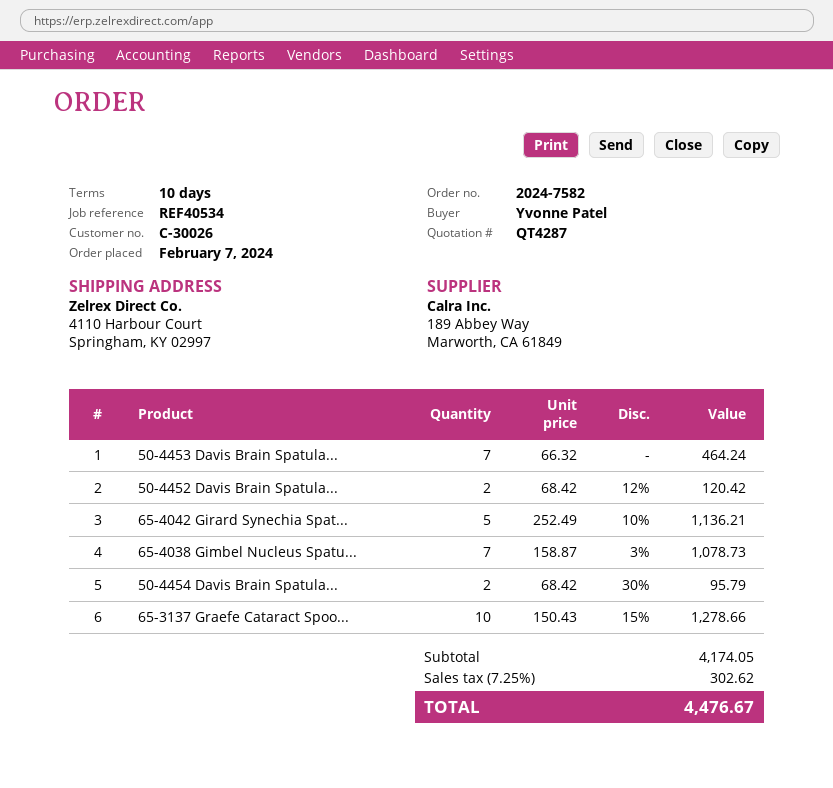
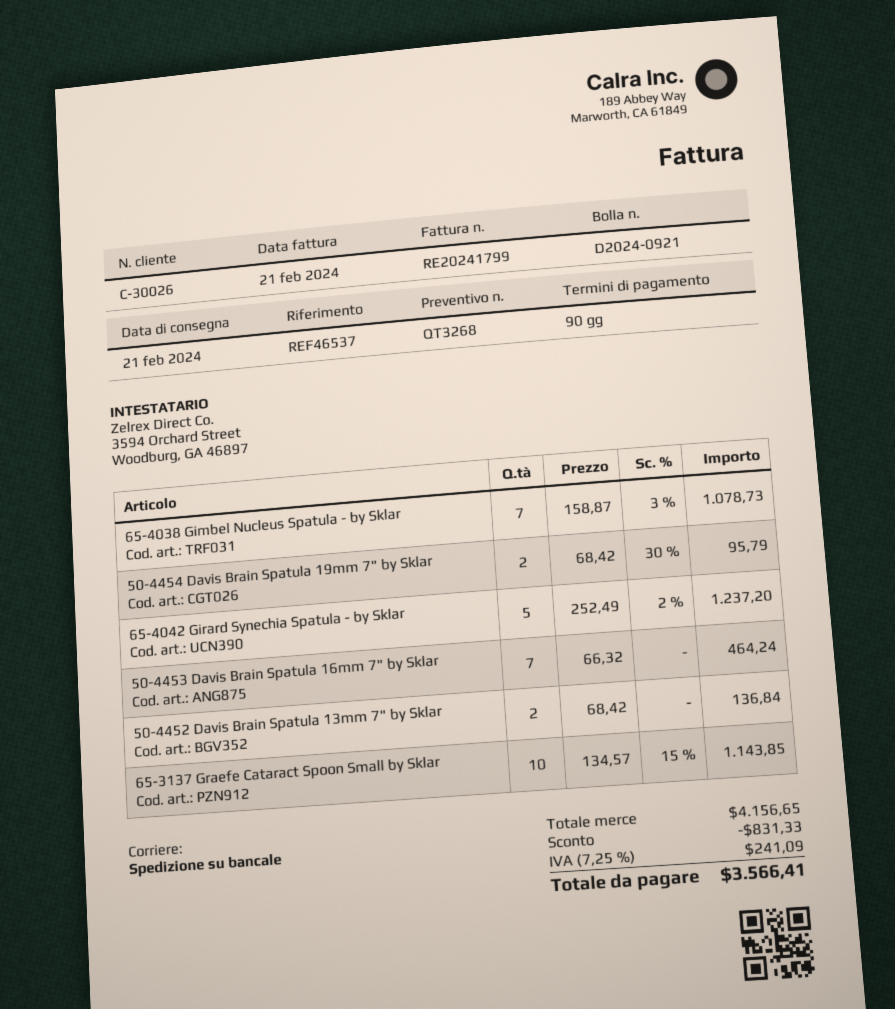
quote number: QT4287 -> QT3268
payment terms: 10 days -> 90 days
reference: REF40534 -> REF46537
50-4452 Davis Brain Spatula...: 2 x 68.42 - 12% = 120.42 -> 2 x 68.42 = 136.84
65-4042 Girard Synechia Spat...: 5 x 252.49 - 10% = 1136.21 -> 5 x 252.49 - 2% = 1237.20
65-3137 Graefe Cataract Spoo...: 10 x 150.43 - 15% = 1278.66 -> 10 x 134.57 - 15% = 1143.85
subtotal: 4174.05 -> 4156.65
discount: none -> 831.33
tax: 7.25% = 302.62 -> 7.25% = 241.09
total: 4476.67 -> 3566.41

